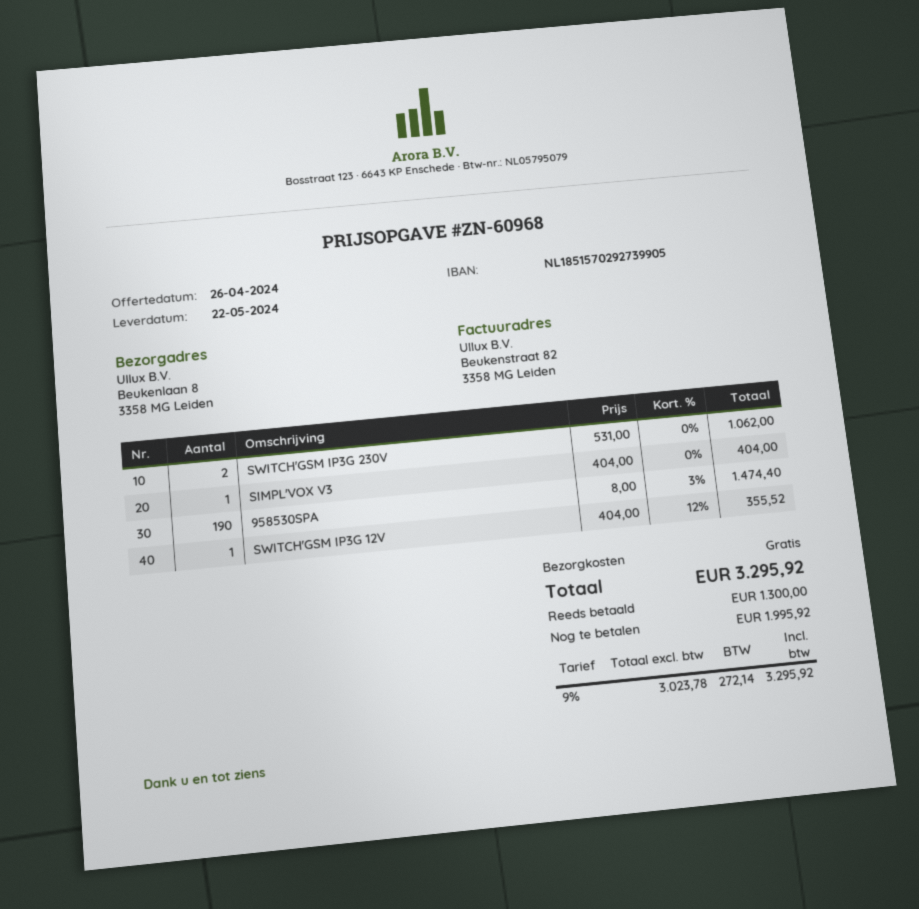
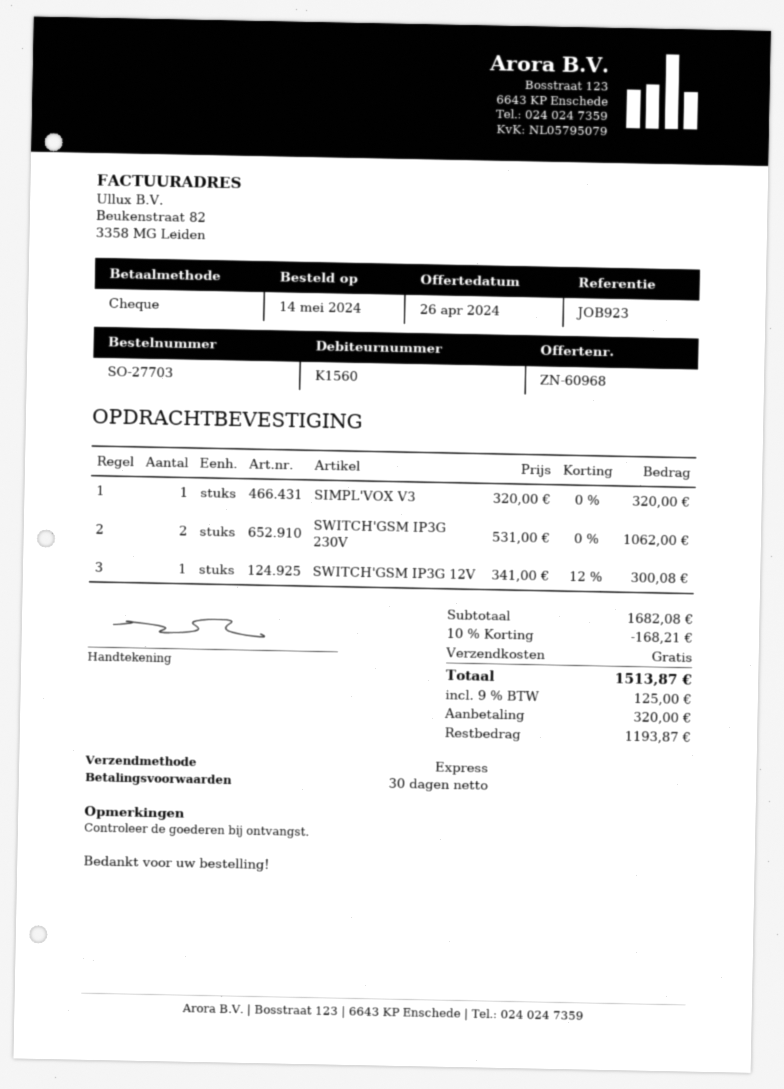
SIMPL'VOX V3: 1 x 404.00 = 404.00 -> 1 x 320.00 = 320.00
958530SPA: 190 x 8.00 - 3% = 1474.40 -> none
SWITCH'GSM IP3G 12V: 1 x 404.00 - 12% = 355.52 -> 1 x 341.00 - 12% = 300.08
discount: none -> 10% = 168.21
tax: 9% = 272.14 -> 9% = 125.00
total: 3295.92 -> 1513.87
deposit: 1300.00 -> 320.00
balance: 1995.92 -> 1193.87

